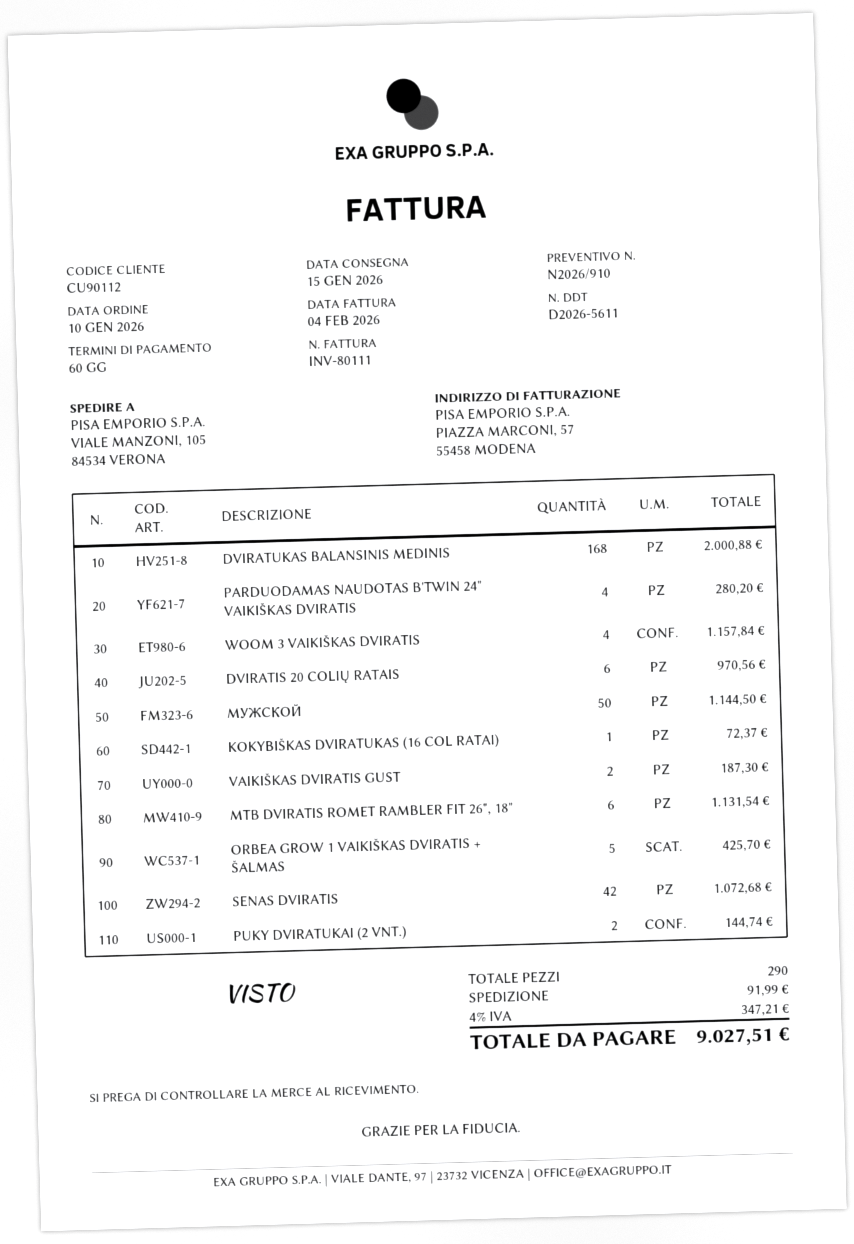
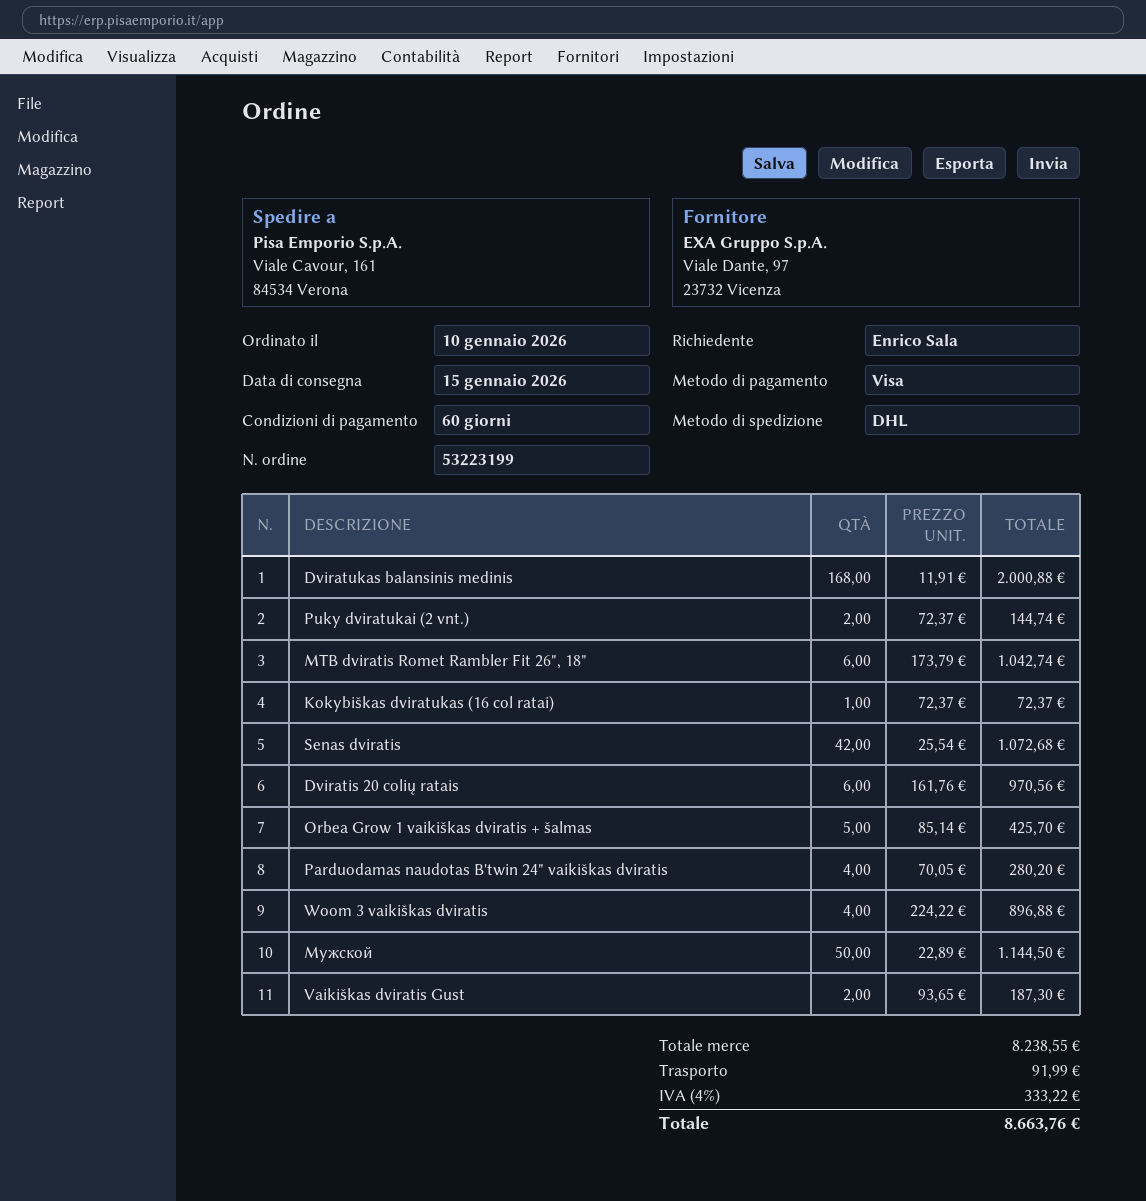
ship to: VIALE MANZONI, 105, 84534 VERONA -> Viale Cavour, 161, 84534 Verona
WOOM 3 VAIKIŠKAS DVIRATIS: 4 for 1157.84 -> 4 for 896.88
MTB DVIRATIS ROMET RAMBLER FIT 26", 18": 6 for 1131.54 -> 6 for 1042.74
tax: 4% = 347.21 -> 4% = 333.22
total: 9027.51 -> 8663.76

